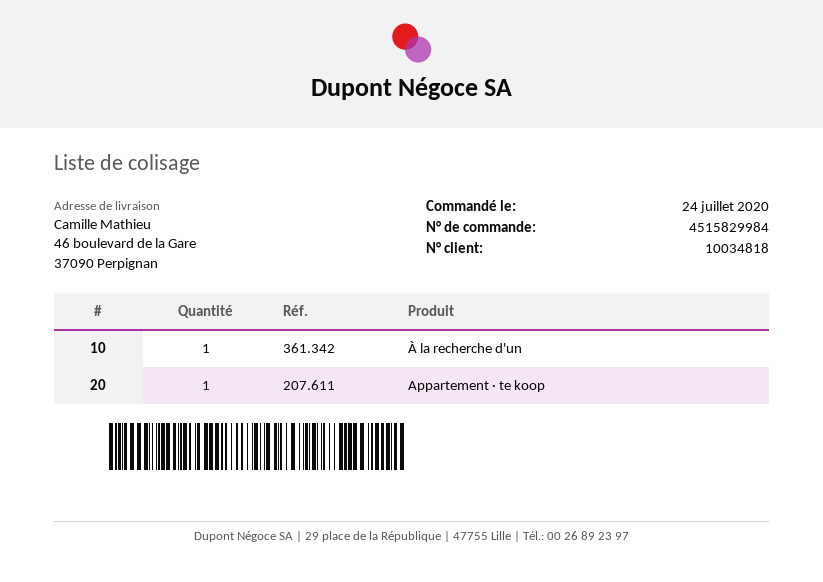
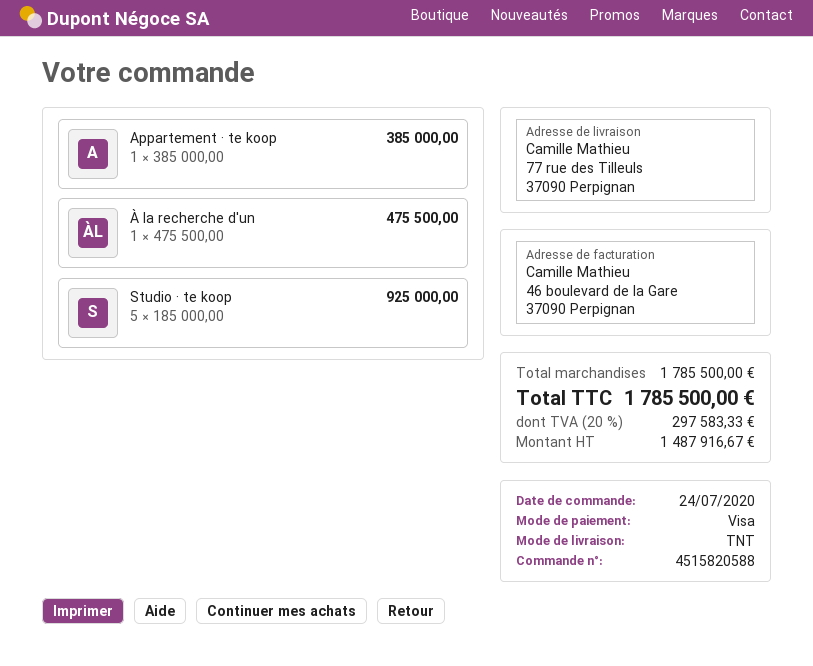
order number: 4515829984 -> 4515820588
ship to: 46 boulevard de la Gare, 37090 Perpignan -> 77 rue des Tilleuls, 37090 Perpignan
Studio · te koop: none -> 5

